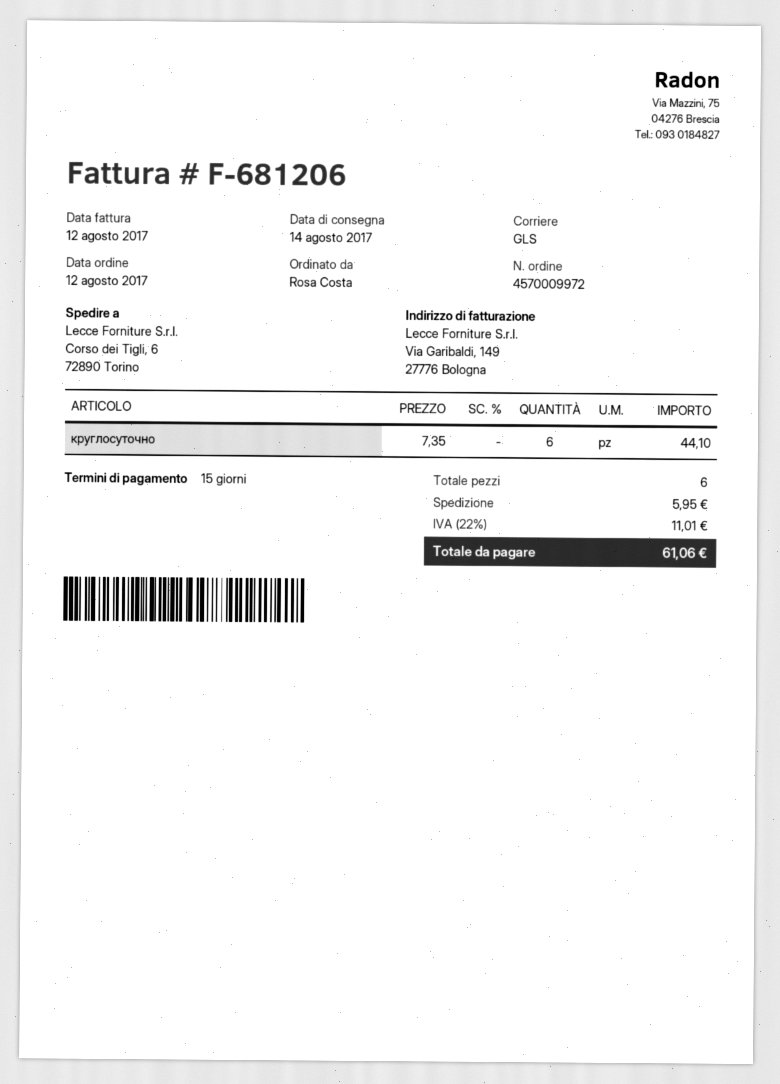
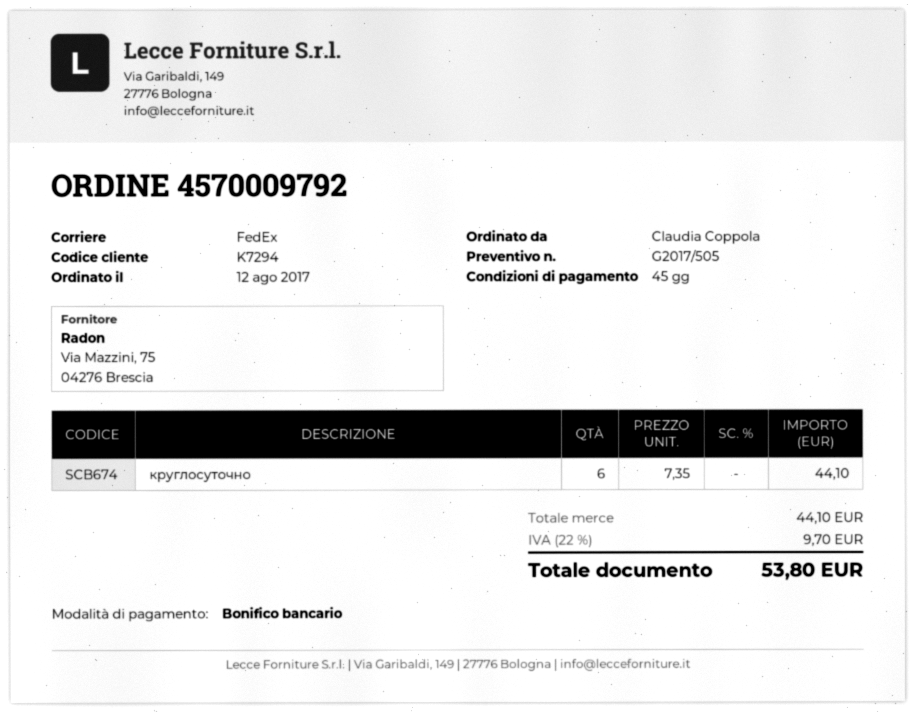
order number: 4570009972 -> 4570009792
payment terms: 15 days -> 45 days
ordered by: Rosa Costa -> Claudia Coppola
shipping method: GLS -> FedEx
shipping: 5.95 -> none
tax: 22% = 11.01 -> 22% = 9.70
total: 61.06 -> 53.80

